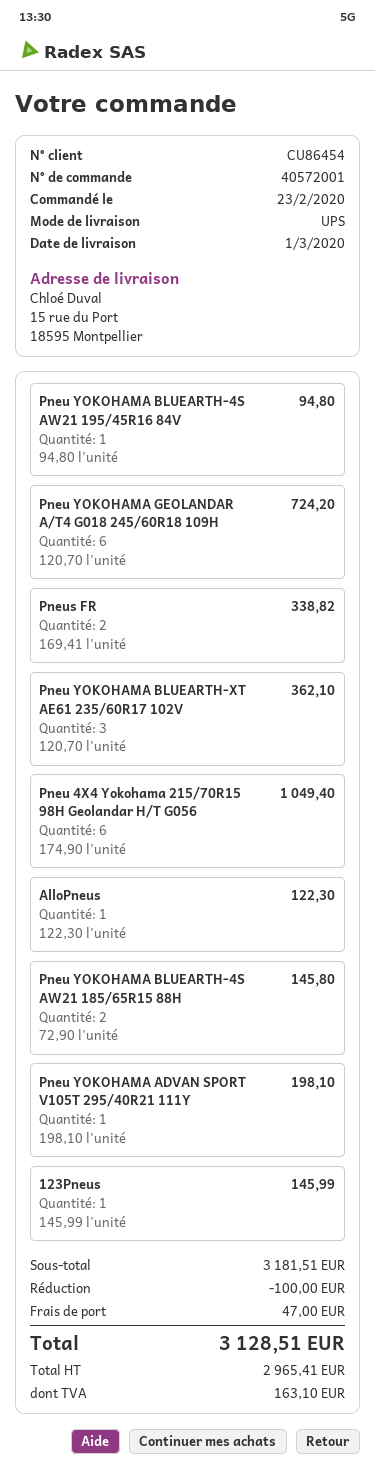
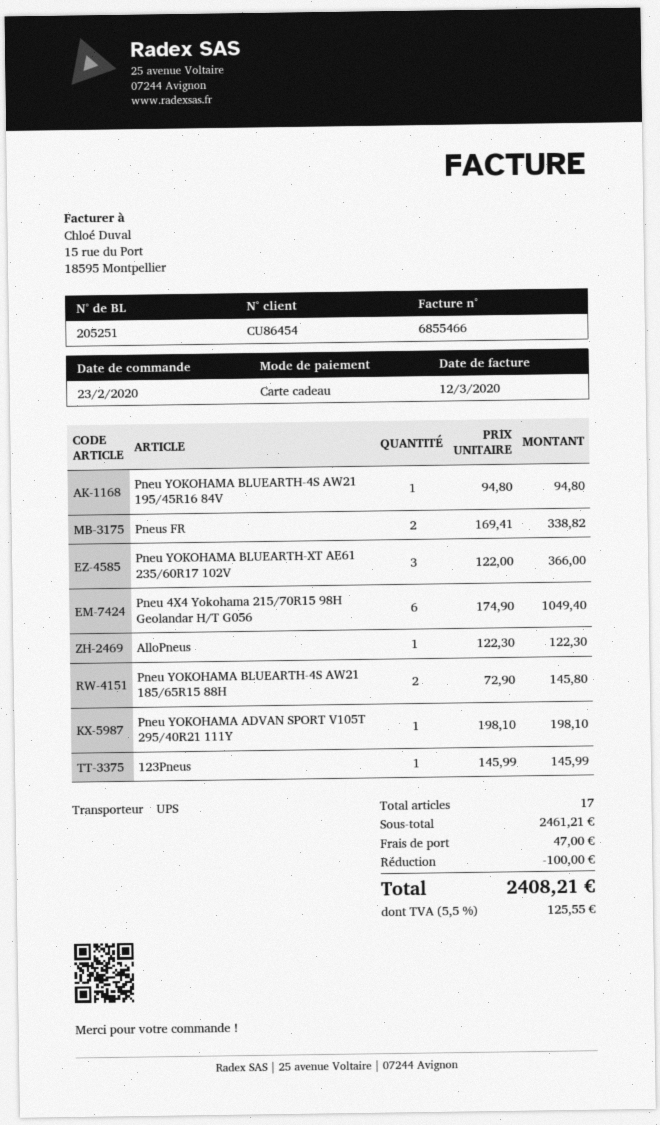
Pneu YOKOHAMA GEOLANDAR A/T4 G018 245/60R18 109H: 6 x 120.70 = 724.20 -> none
Pneu YOKOHAMA BLUEARTH-XT AE61 235/60R17 102V: 3 x 120.70 = 362.10 -> 3 x 122.00 = 366.00
subtotal: 3181.51 -> 2461.21
tax: 163.10 -> 125.55
total: 3128.51 -> 2408.21

